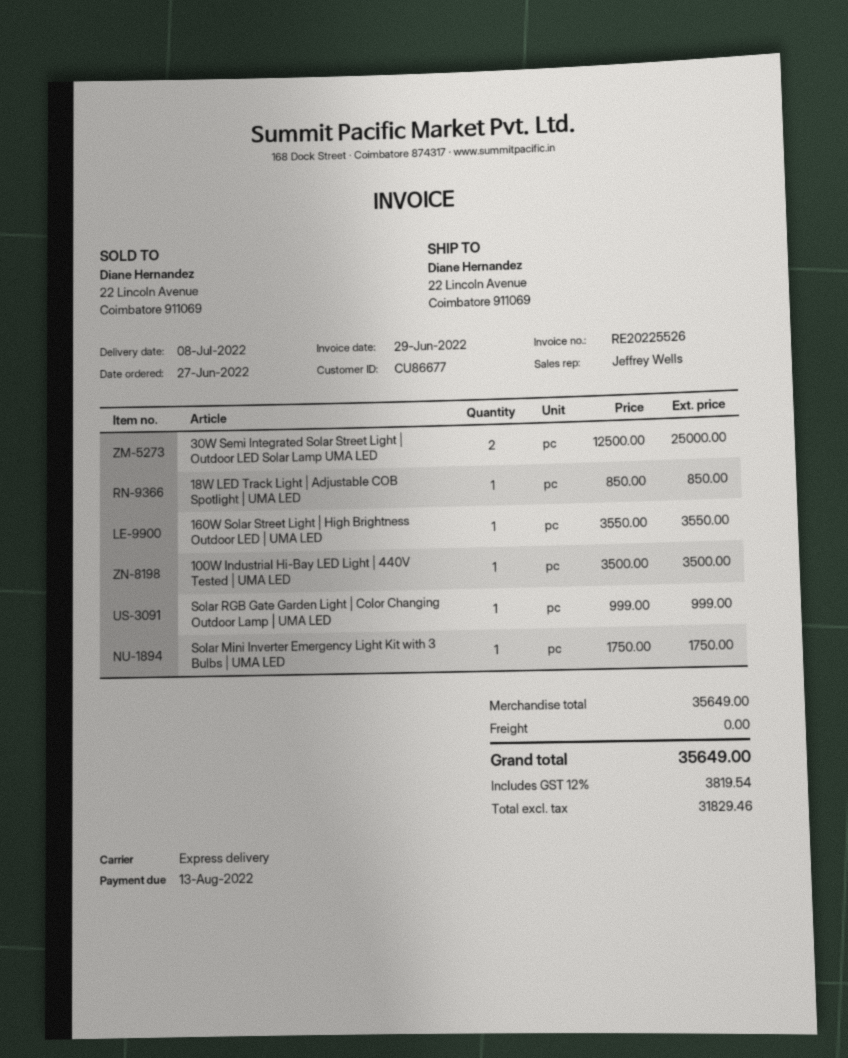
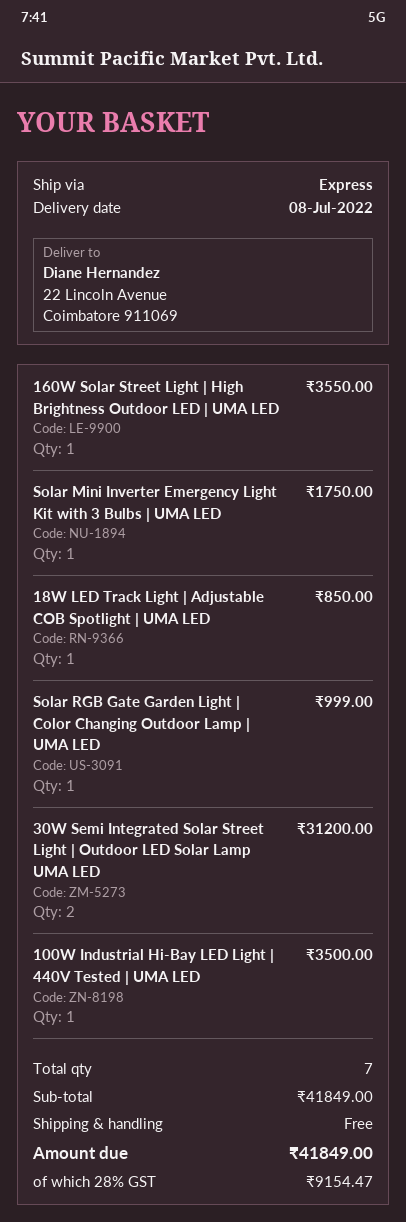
30W Semi Integrated Solar Street Light | Outdoor LED Solar Lamp UMA LED: 2 for 25000.00 -> 2 for 31200.00
subtotal: 35649.00 -> 41849.00
tax: 12% = 3819.54 -> 28% = 9154.47
total: 35649.00 -> 41849.00

